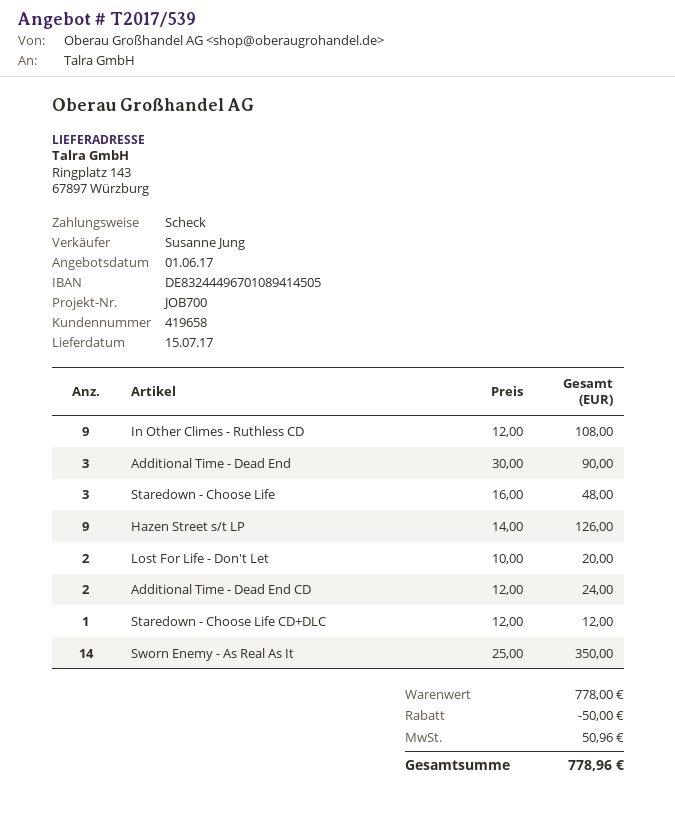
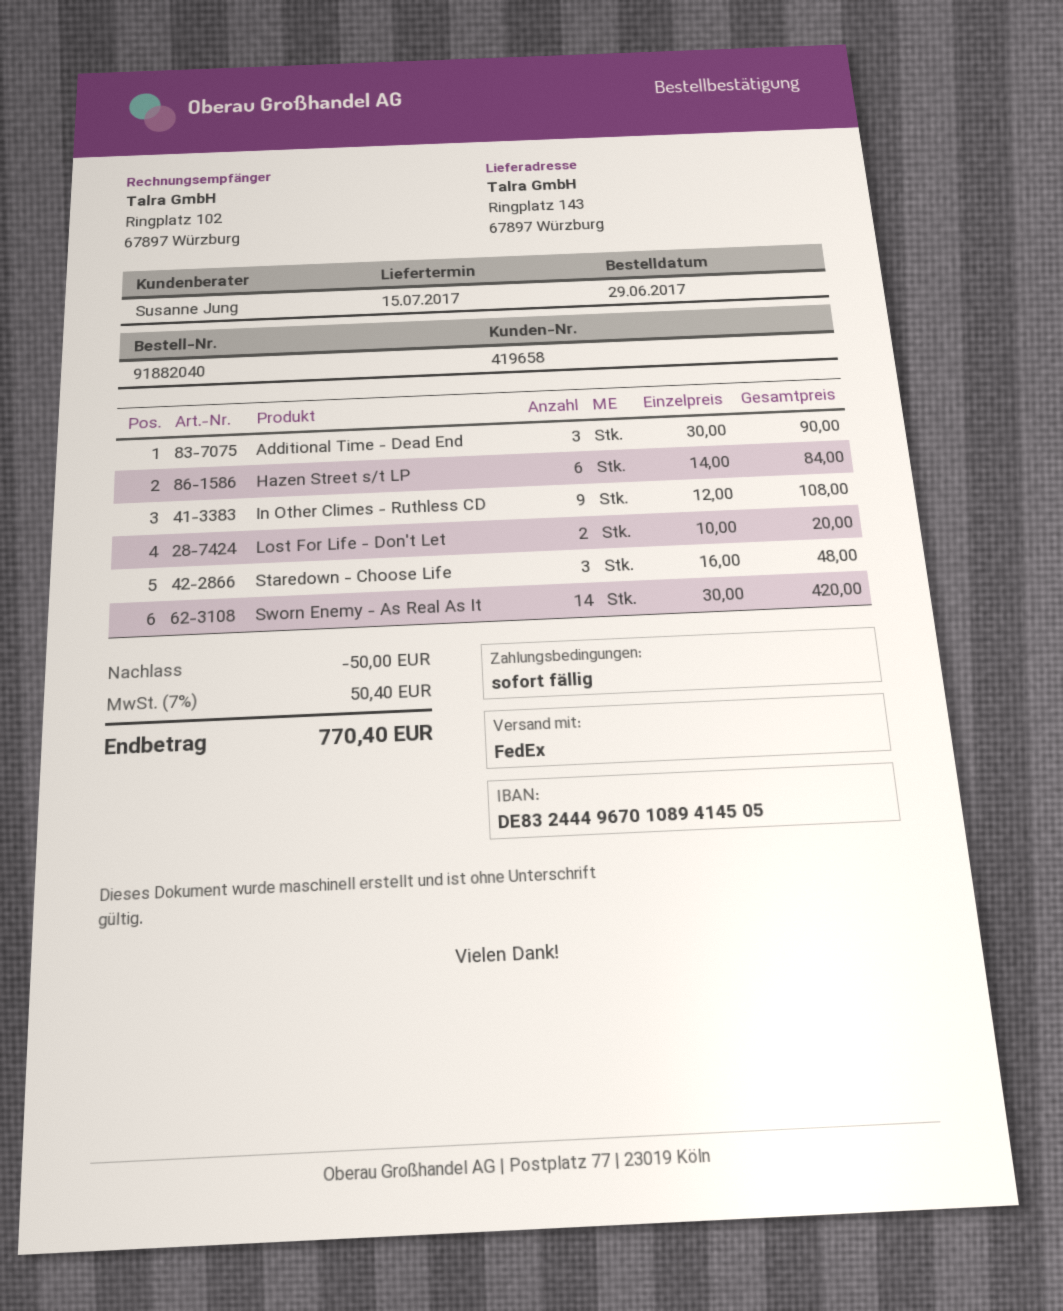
Hazen Street s/t LP: 9 x 14.00 = 126.00 -> 6 x 14.00 = 84.00
Additional Time - Dead End CD: 2 x 12.00 = 24.00 -> none
Staredown - Choose Life CD+DLC: 1 x 12.00 = 12.00 -> none
Sworn Enemy - As Real As It: 14 x 25.00 = 350.00 -> 14 x 30.00 = 420.00
tax: 50.96 -> 50.40
total: 778.96 -> 770.40

